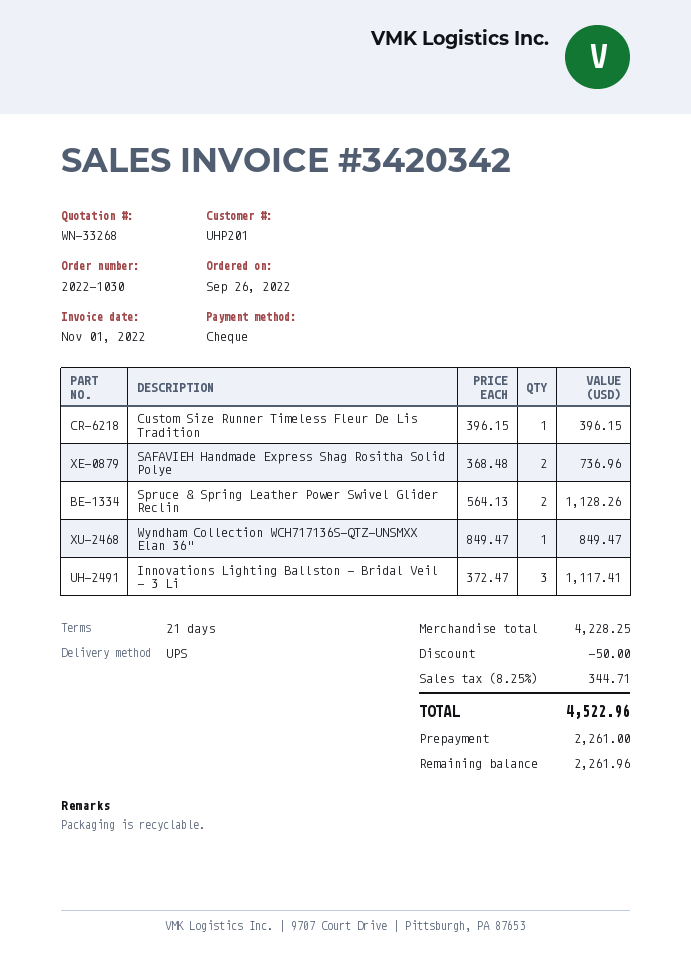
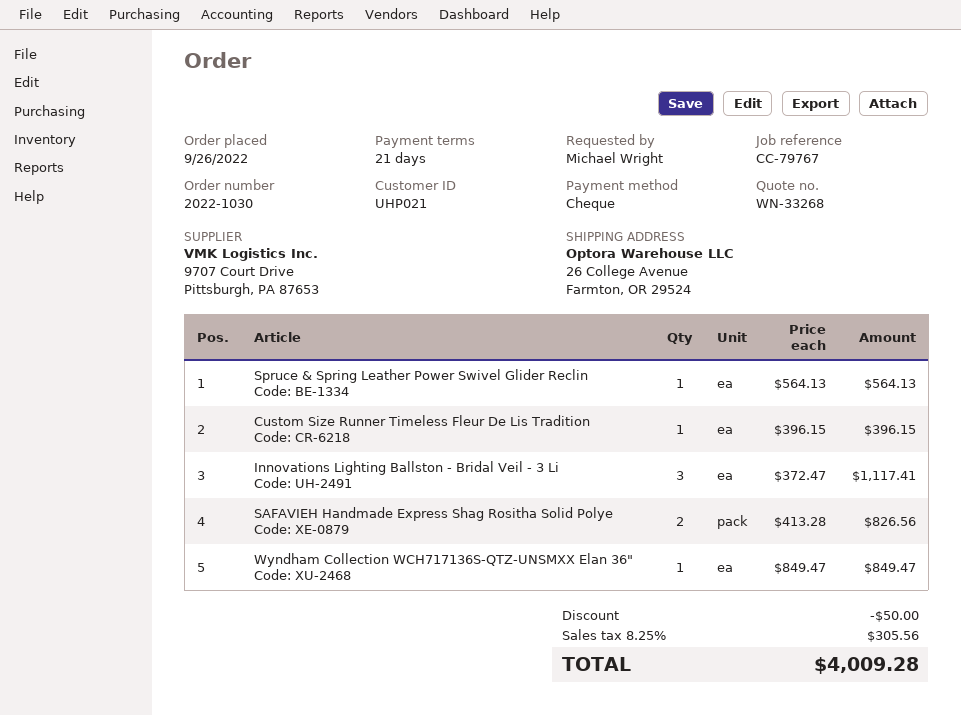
customer number: UHP201 -> UHP021
SAFAVIEH Handmade Express Shag Rositha Solid Polye: 2 x 368.48 = 736.96 -> 2 x 413.28 = 826.56
Spruce & Spring Leather Power Swivel Glider Reclin: 2 x 564.13 = 1128.26 -> 1 x 564.13 = 564.13
tax: 8.25% = 344.71 -> 8.25% = 305.56
total: 4522.96 -> 4009.28

